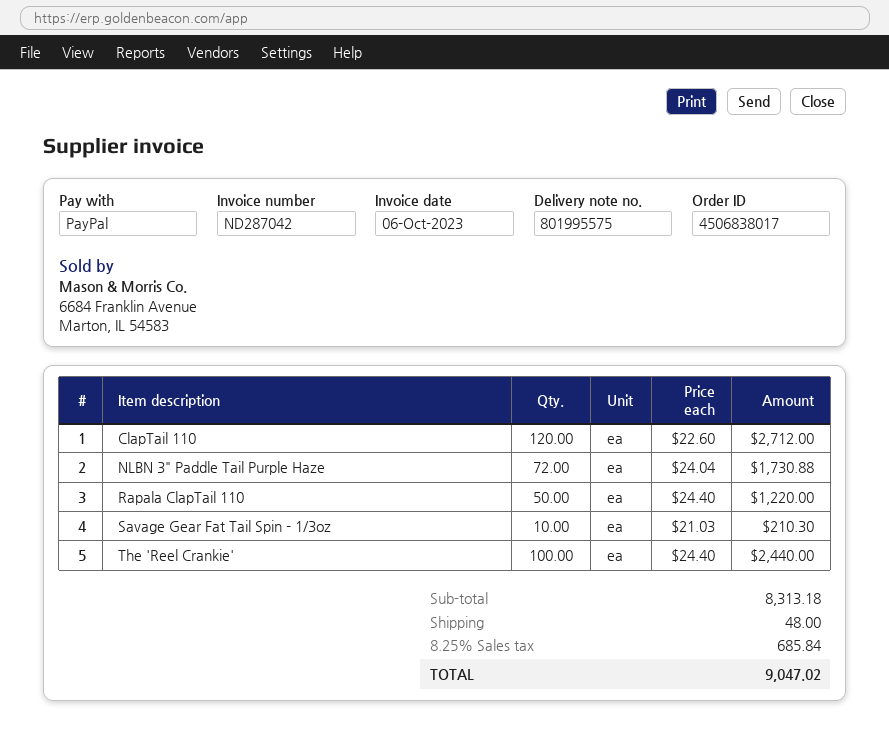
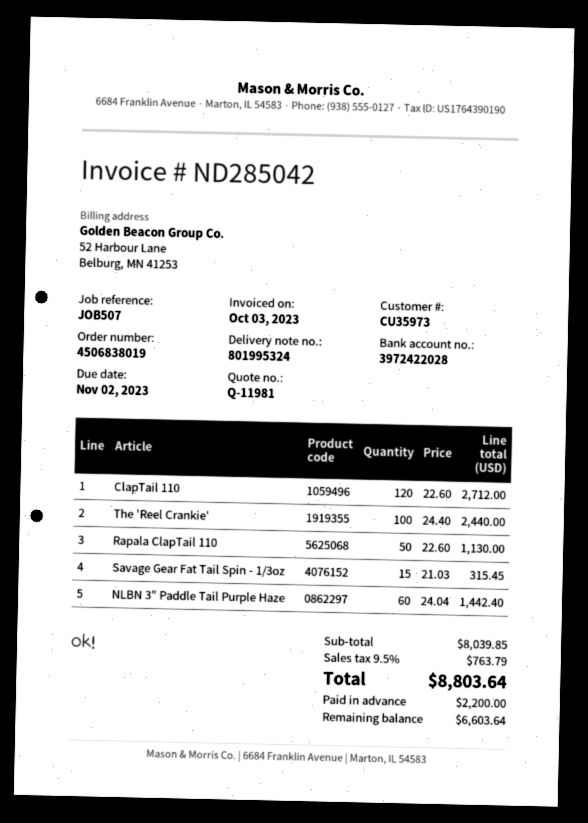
order number: 4506838017 -> 4506838019
delivery note number: 801995575 -> 801995324
invoice number: ND287042 -> ND285042
invoice date: 2023-10-06 -> 2023-10-03
NLBN 3" Paddle Tail Purple Haze: 72 x 24.04 = 1730.88 -> 60 x 24.04 = 1442.40
Rapala ClapTail 110: 50 x 24.40 = 1220.00 -> 50 x 22.60 = 1130.00
Savage Gear Fat Tail Spin - 1/3oz: 10 x 21.03 = 210.30 -> 15 x 21.03 = 315.45
subtotal: 8313.18 -> 8039.85
shipping: 48.00 -> none
tax: 8.25% = 685.84 -> 9.5% = 763.79
total: 9047.02 -> 8803.64

